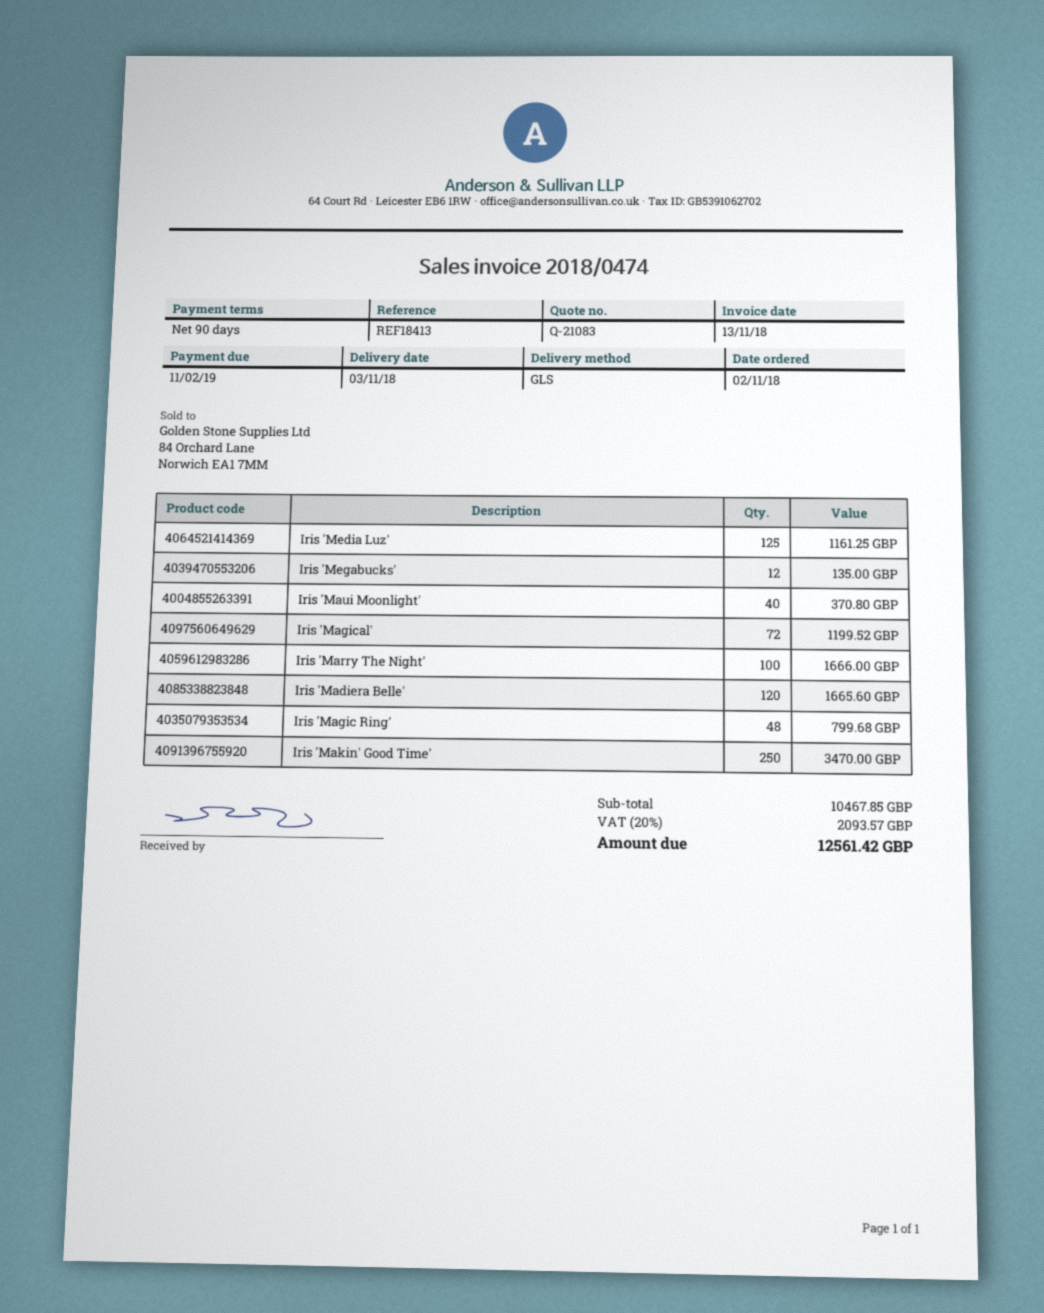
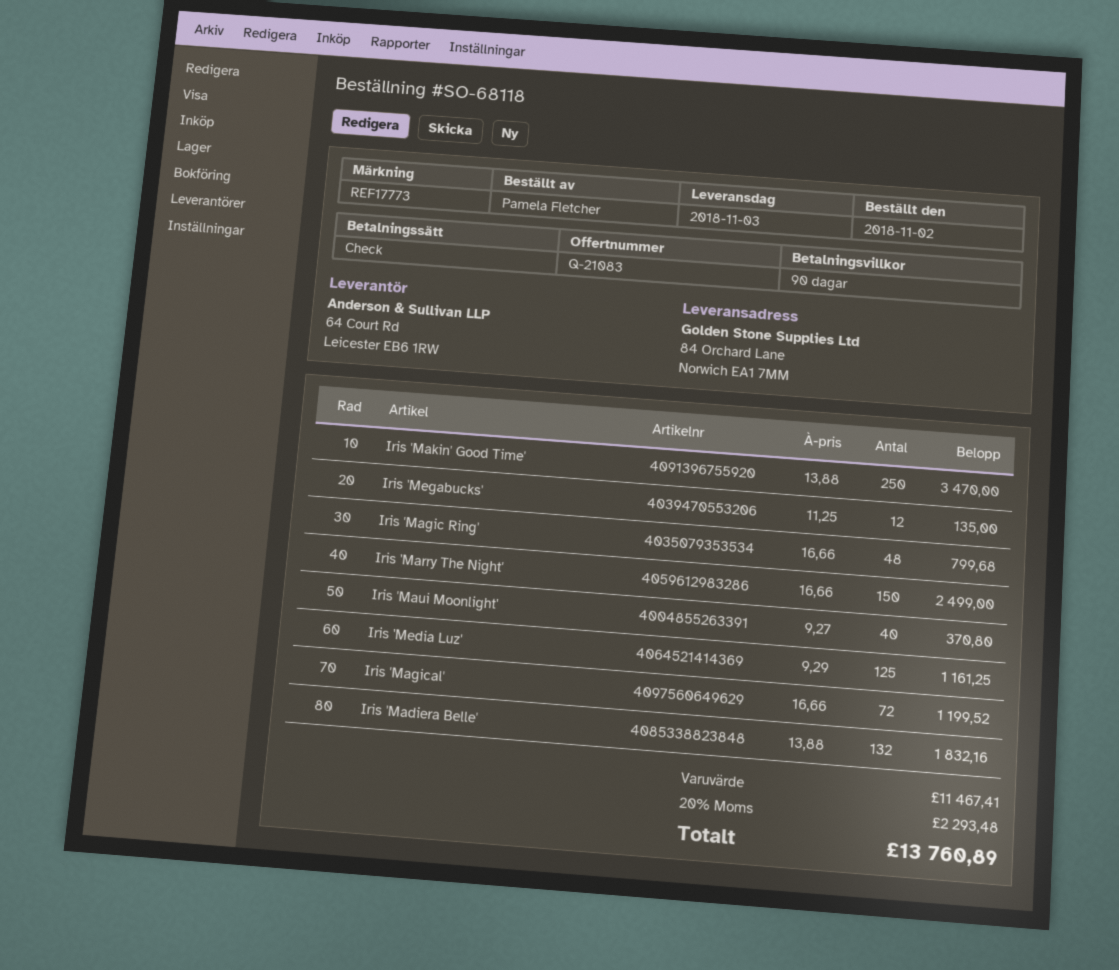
reference: REF18413 -> REF17773
Iris 'Marry The Night': 100 for 1666.00 -> 150 for 2499.00
Iris 'Madiera Belle': 120 for 1665.60 -> 132 for 1832.16
subtotal: 10467.85 -> 11467.41
tax: 20% = 2093.57 -> 20% = 2293.48
total: 12561.42 -> 13760.89

